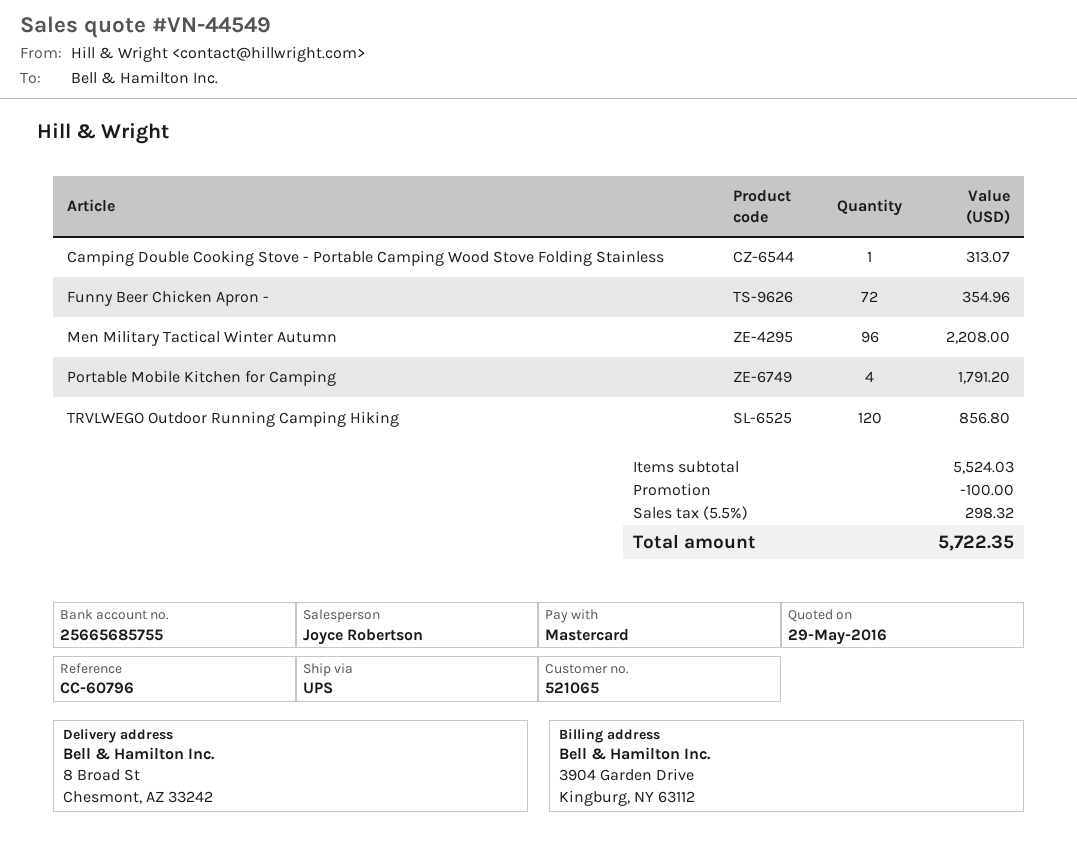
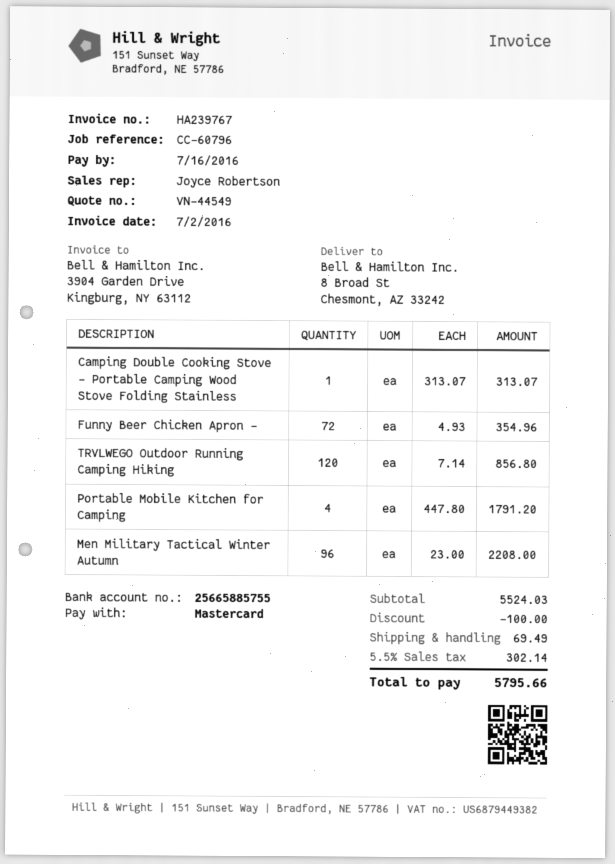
bank account: 25665685755 -> 25665885755
shipping: none -> 69.49
tax: 5.5% = 298.32 -> 5.5% = 302.14
total: 5722.35 -> 5795.66

